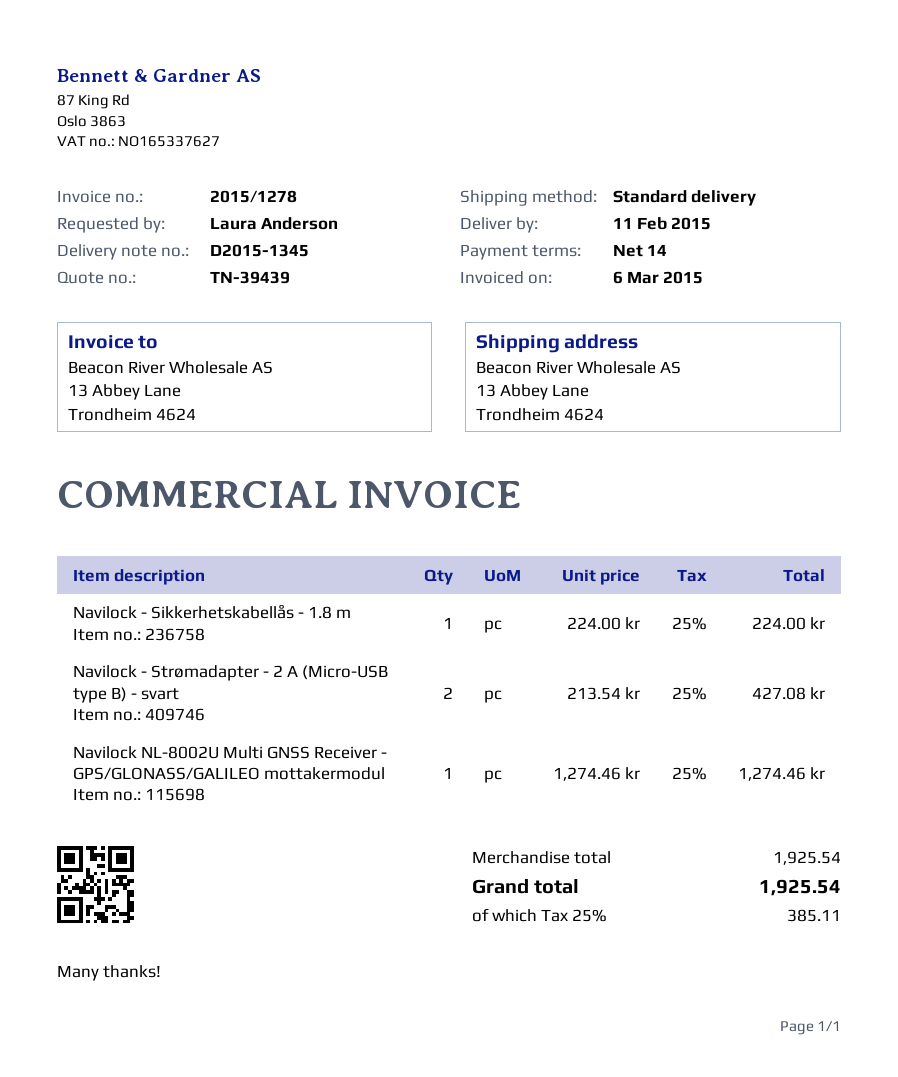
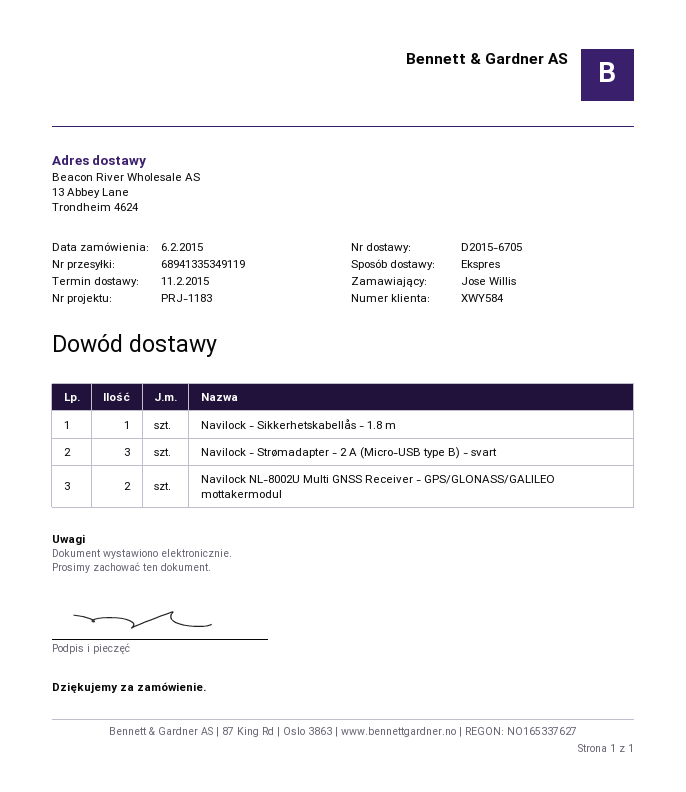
delivery note number: D2015-1345 -> D2015-6705
ordered by: Laura Anderson -> Jose Willis
shipping method: standard -> express
Navilock - Strømadapter - 2 A (Micro-USB type B) - svart: 2 -> 3
Navilock NL-8002U Multi GNSS Receiver - GPS/GLONASS/GALILEO mottakermodul: 1 -> 2

